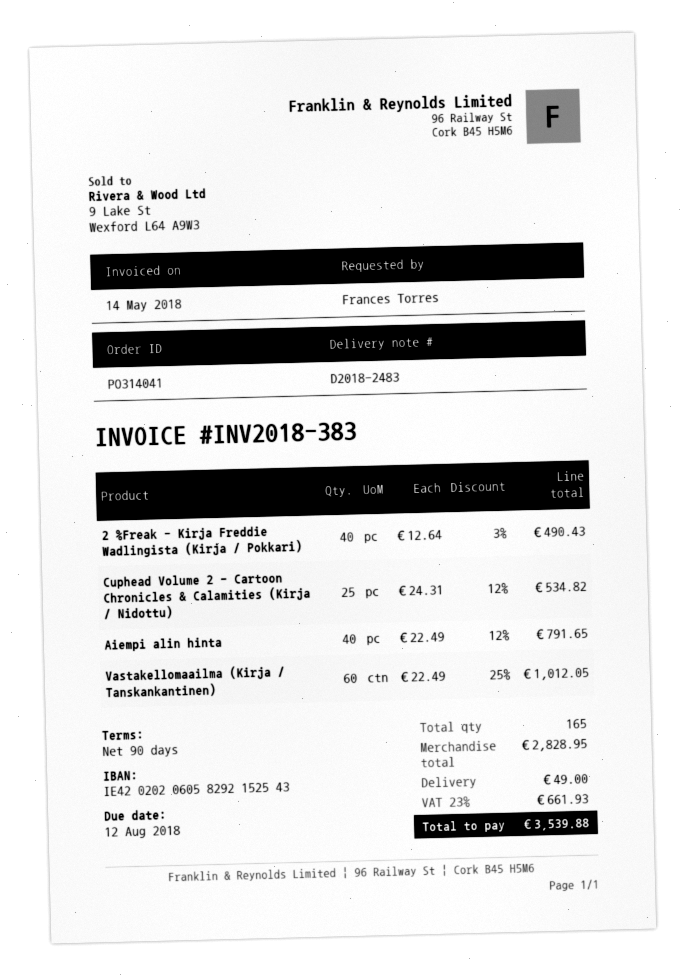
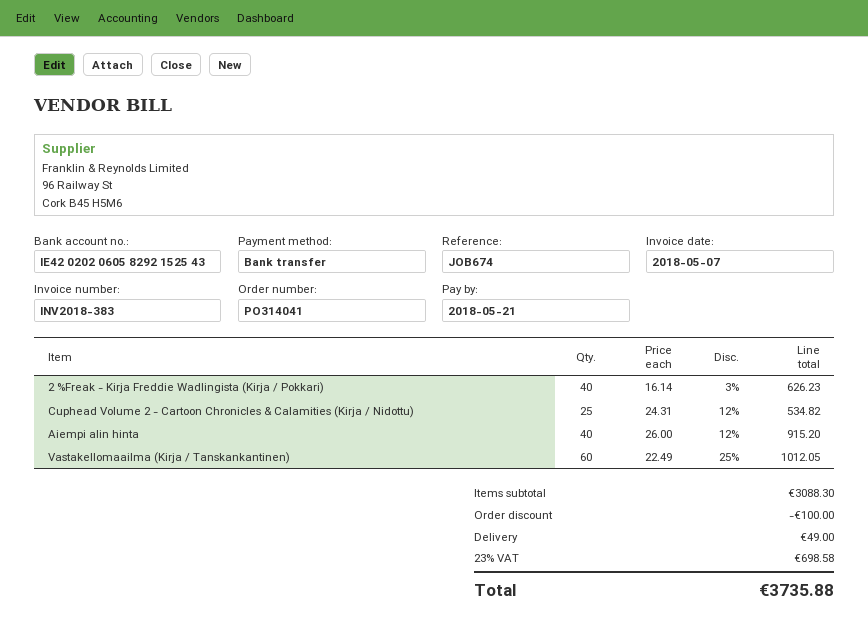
invoice date: 2018-05-14 -> 2018-05-07
due date: 2018-08-12 -> 2018-05-21
2 %Freak - Kirja Freddie Wadlingista (Kirja / Pokkari): 40 x 12.64 - 3% = 490.43 -> 40 x 16.14 - 3% = 626.23
Aiempi alin hinta: 40 x 22.49 - 12% = 791.65 -> 40 x 26.00 - 12% = 915.20
subtotal: 2828.95 -> 3088.30
discount: none -> 100.00
tax: 23% = 661.93 -> 23% = 698.58
total: 3539.88 -> 3735.88

